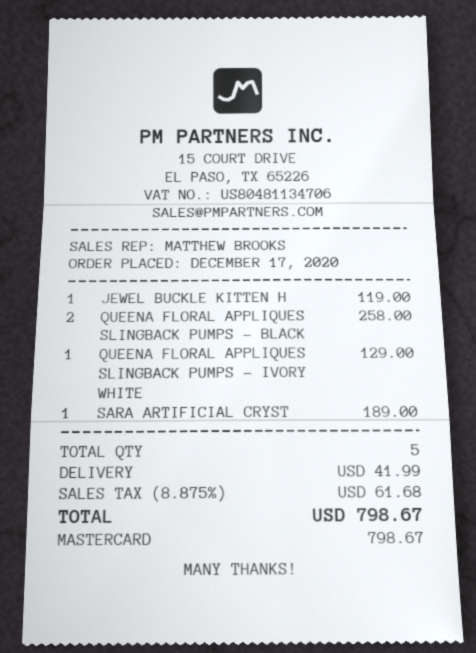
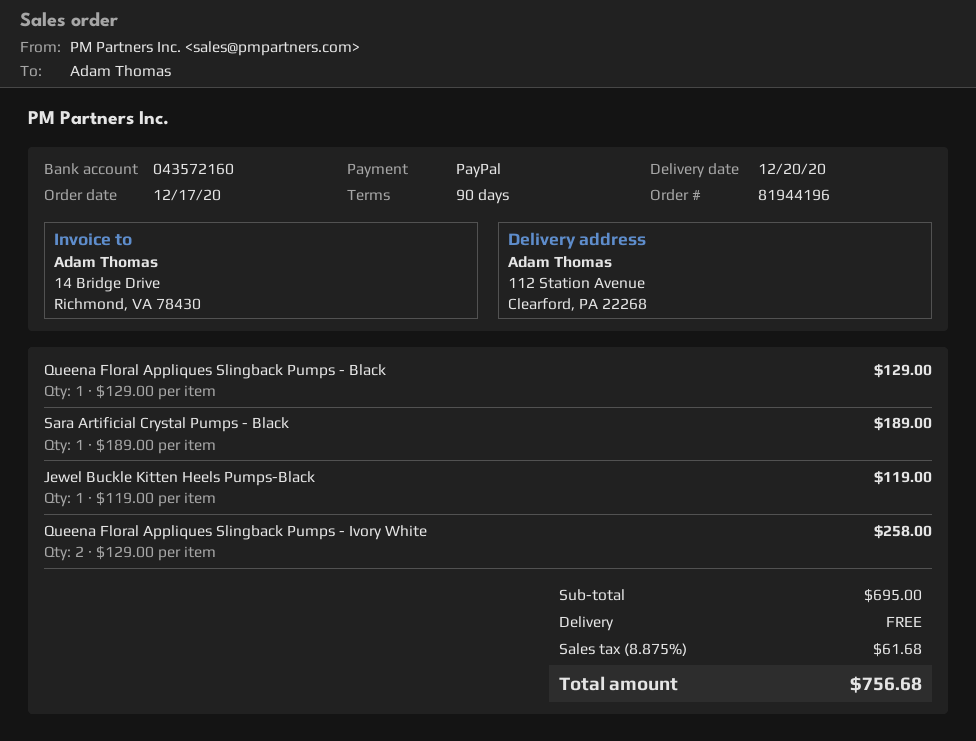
payment method: Mastercard -> PayPal
QUEENA FLORAL APPLIQUES SLINGBACK PUMPS - BLACK: 2 for 258.00 -> 1 for 129.00
QUEENA FLORAL APPLIQUES SLINGBACK PUMPS - IVORY WHITE: 1 for 129.00 -> 2 for 258.00
shipping: 41.99 -> 0.00
total: 798.67 -> 756.68

